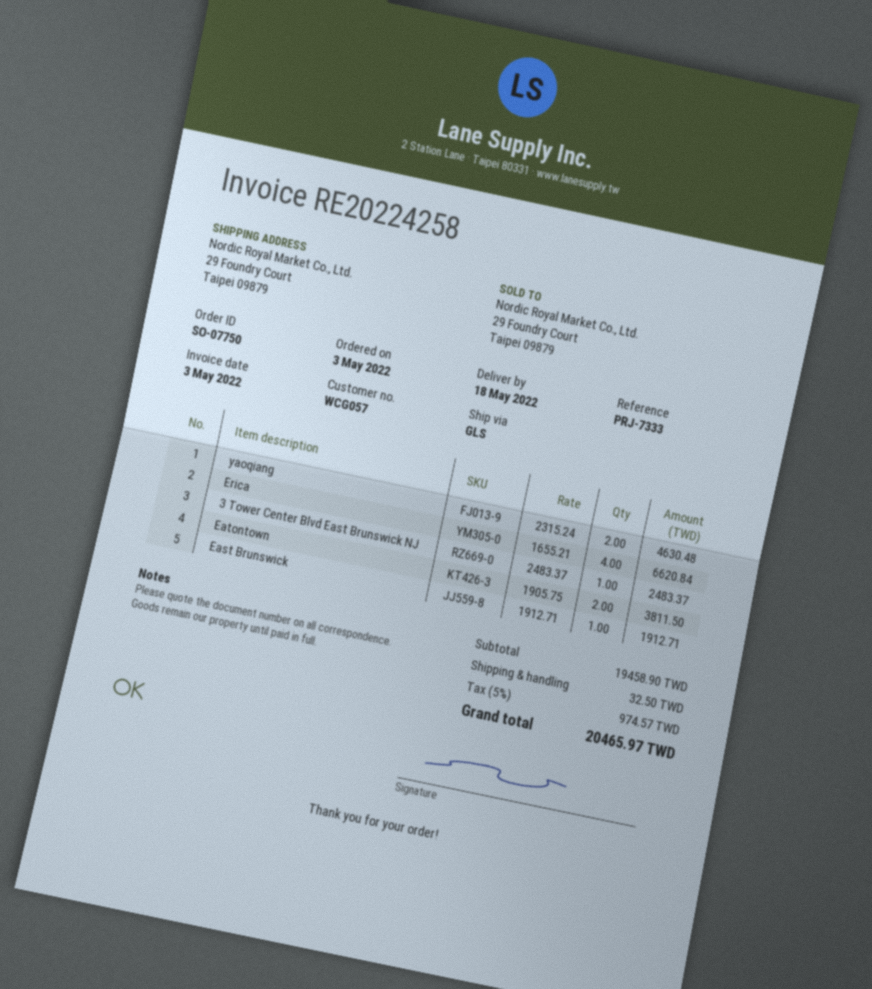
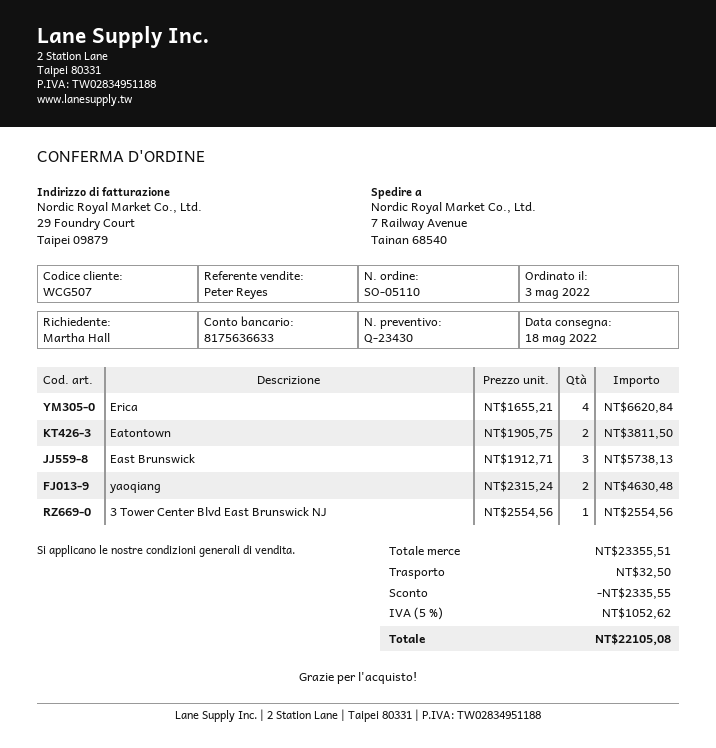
order number: SO-07750 -> SO-05110
customer number: WCG057 -> WCG507
ship to: 29 Foundry Court, Taipei 09879 -> 7 Railway Avenue, Tainan 68540
3 Tower Center Blvd East Brunswick NJ: 1 x 2483.37 = 2483.37 -> 1 x 2554.56 = 2554.56
East Brunswick: 1 x 1912.71 = 1912.71 -> 3 x 1912.71 = 5738.13
subtotal: 19458.90 -> 23355.51
discount: none -> 2335.55
tax: 5% = 974.57 -> 5% = 1052.62
total: 20465.97 -> 22105.08

